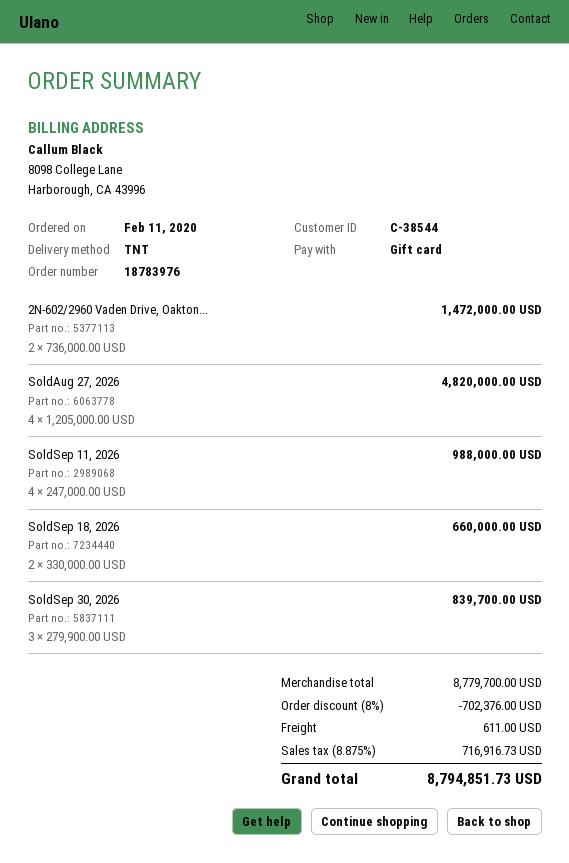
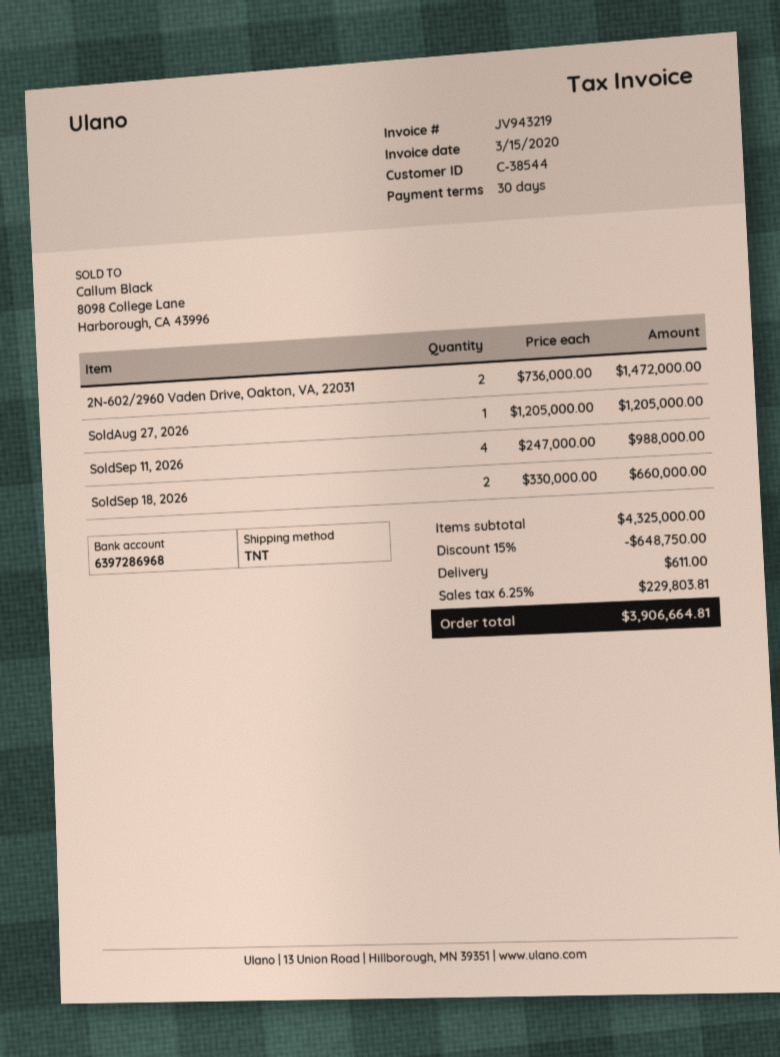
SoldAug 27, 2026: 4 x 1205000.00 = 4820000.00 -> 1 x 1205000.00 = 1205000.00
SoldSep 30, 2026: 3 x 279900.00 = 839700.00 -> none
subtotal: 8779700.00 -> 4325000.00
discount: 8% = 702376.00 -> 15% = 648750.00
tax: 8.875% = 716916.73 -> 6.25% = 229803.81
total: 8794851.73 -> 3906664.81

